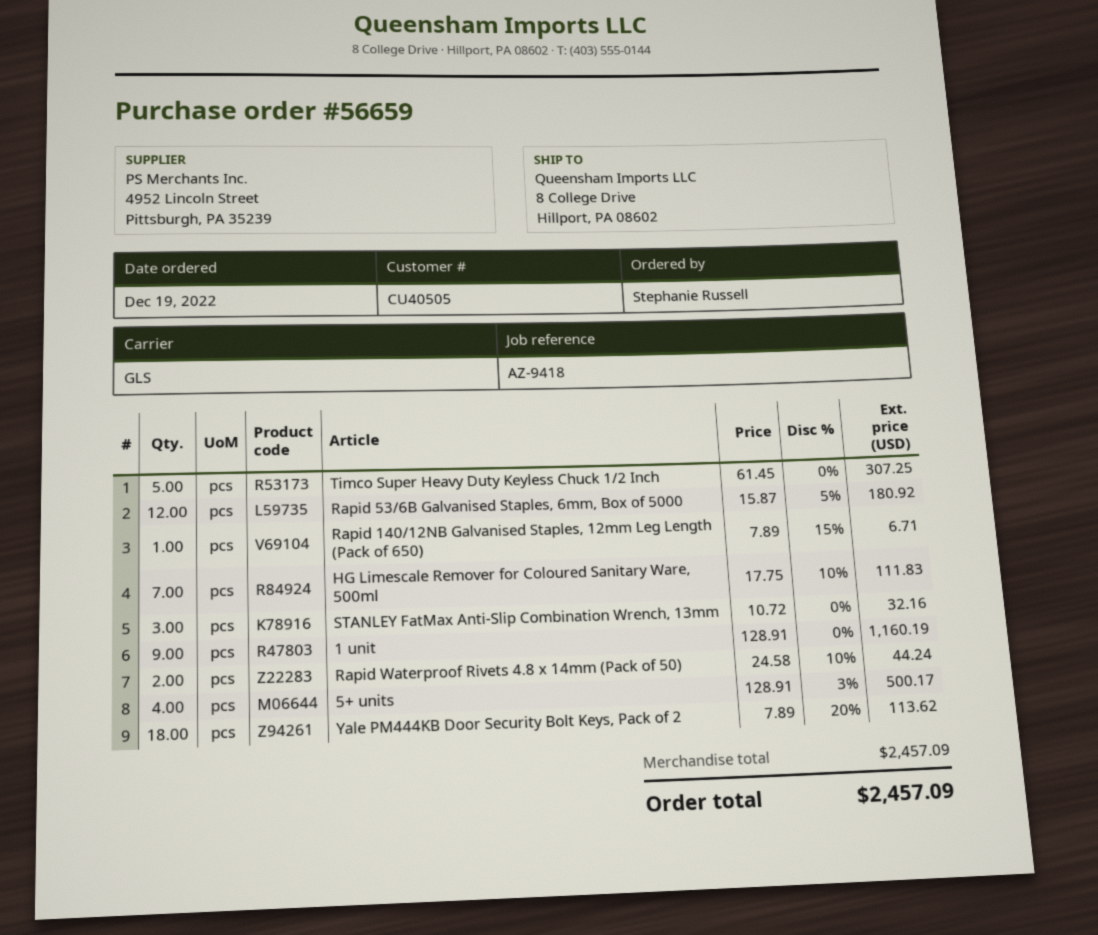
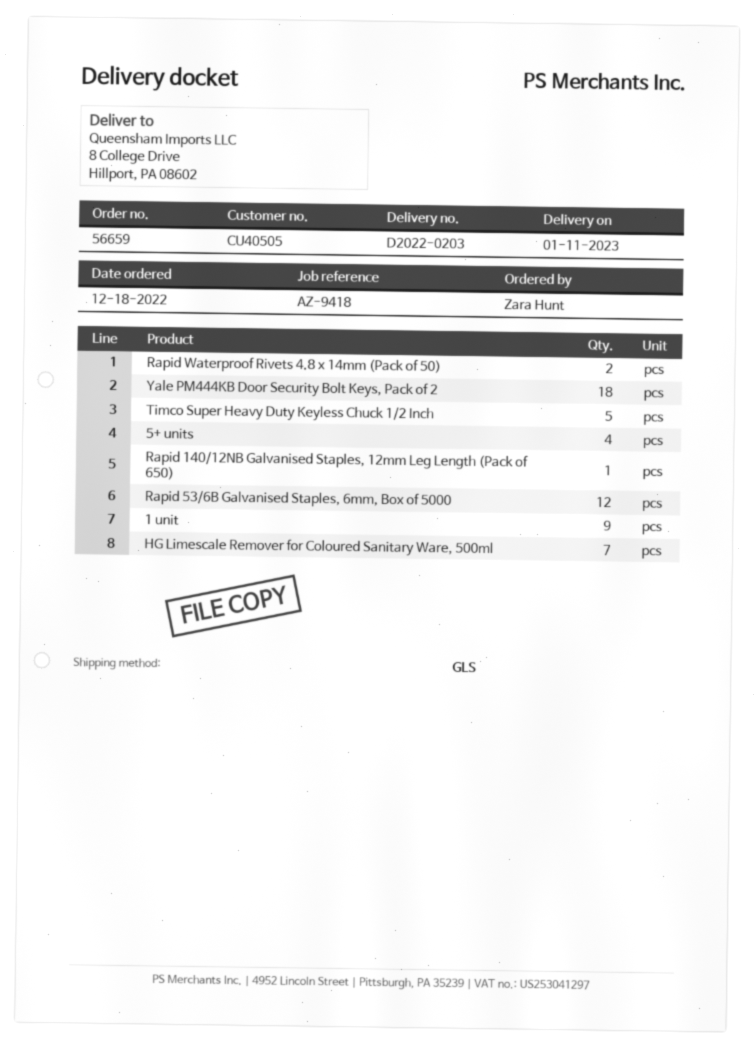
order date: 2022-12-19 -> 2022-12-18
ordered by: Stephanie Russell -> Zara Hunt
STANLEY FatMax Anti-Slip Combination Wrench, 13mm: 3 -> none

